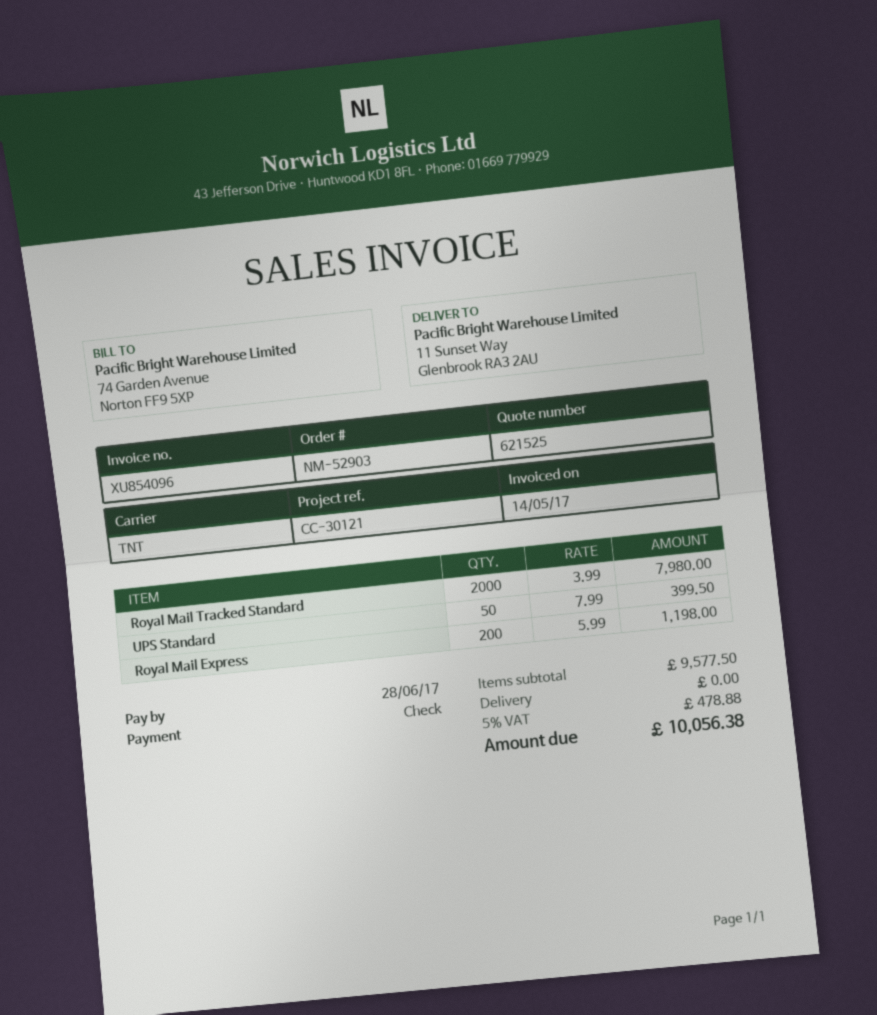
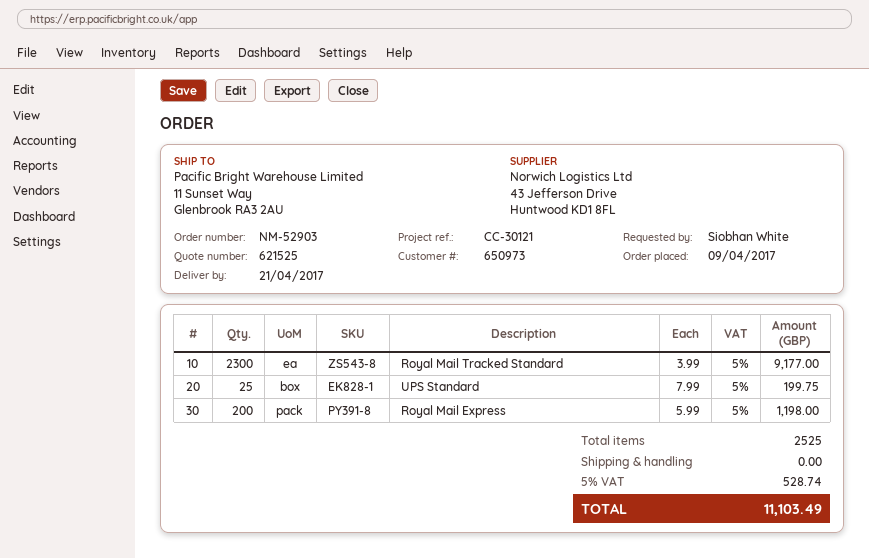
Royal Mail Tracked Standard: 2000 x 3.99 = 7980.00 -> 2300 x 3.99 = 9177.00
UPS Standard: 50 x 7.99 = 399.50 -> 25 x 7.99 = 199.75
tax: 5% = 478.88 -> 5% = 528.74
total: 10056.38 -> 11103.49

